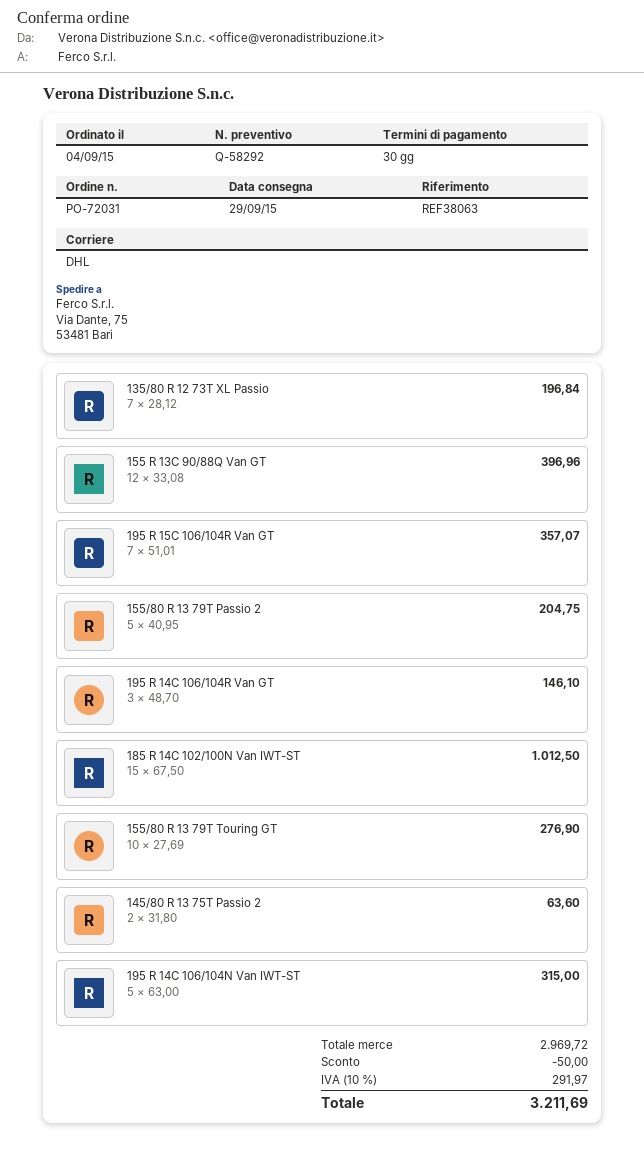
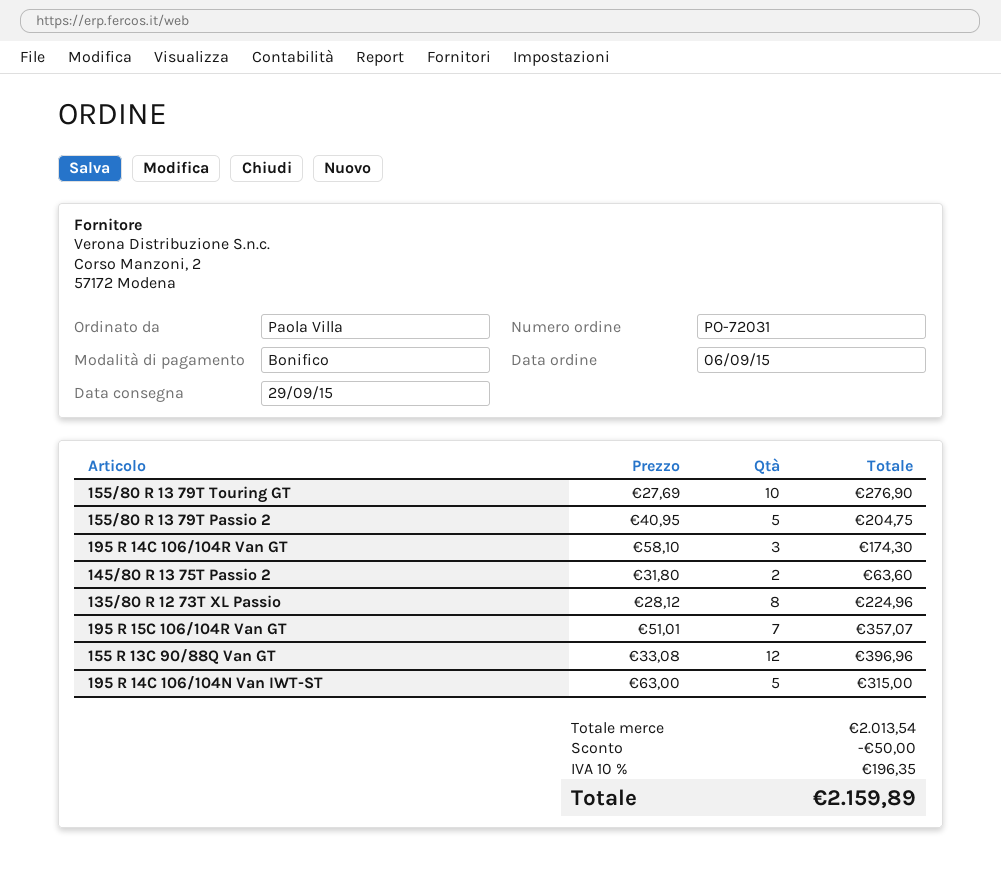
order date: 2015-09-04 -> 2015-09-06
135/80 R 12 73T XL Passio: 7 x 28.12 = 196.84 -> 8 x 28.12 = 224.96
195 R 14C 106/104R Van GT: 3 x 48.70 = 146.10 -> 3 x 58.10 = 174.30
185 R 14C 102/100N Van IWT-ST: 15 x 67.50 = 1012.50 -> none
subtotal: 2969.72 -> 2013.54
tax: 10% = 291.97 -> 10% = 196.35
total: 3211.69 -> 2159.89

